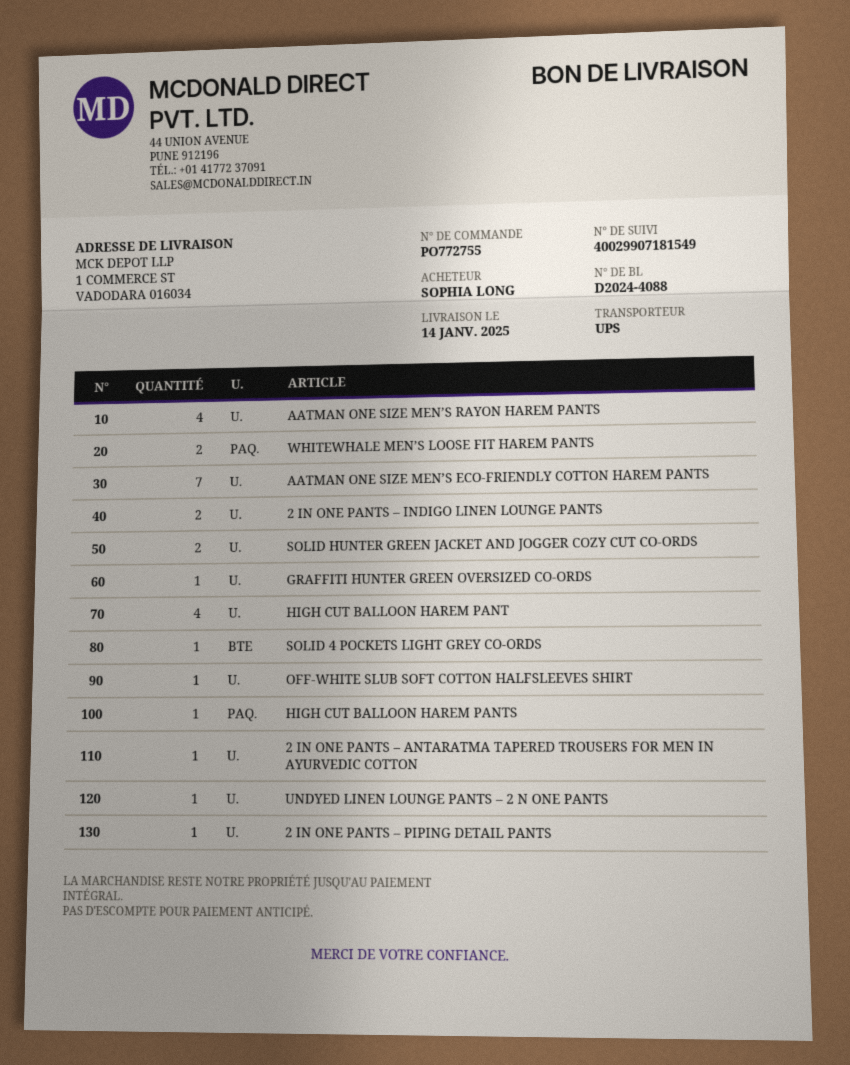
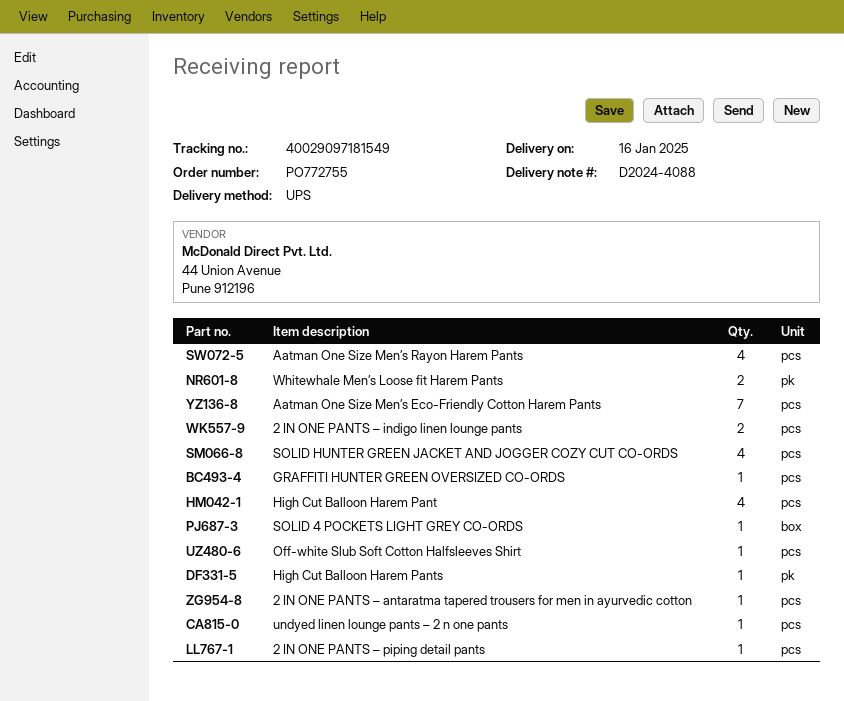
delivery date: 2025-01-14 -> 2025-01-16
tracking number: 40029907181549 -> 40029097181549
SOLID HUNTER GREEN JACKET AND JOGGER COZY CUT CO-ORDS: 2 -> 4

